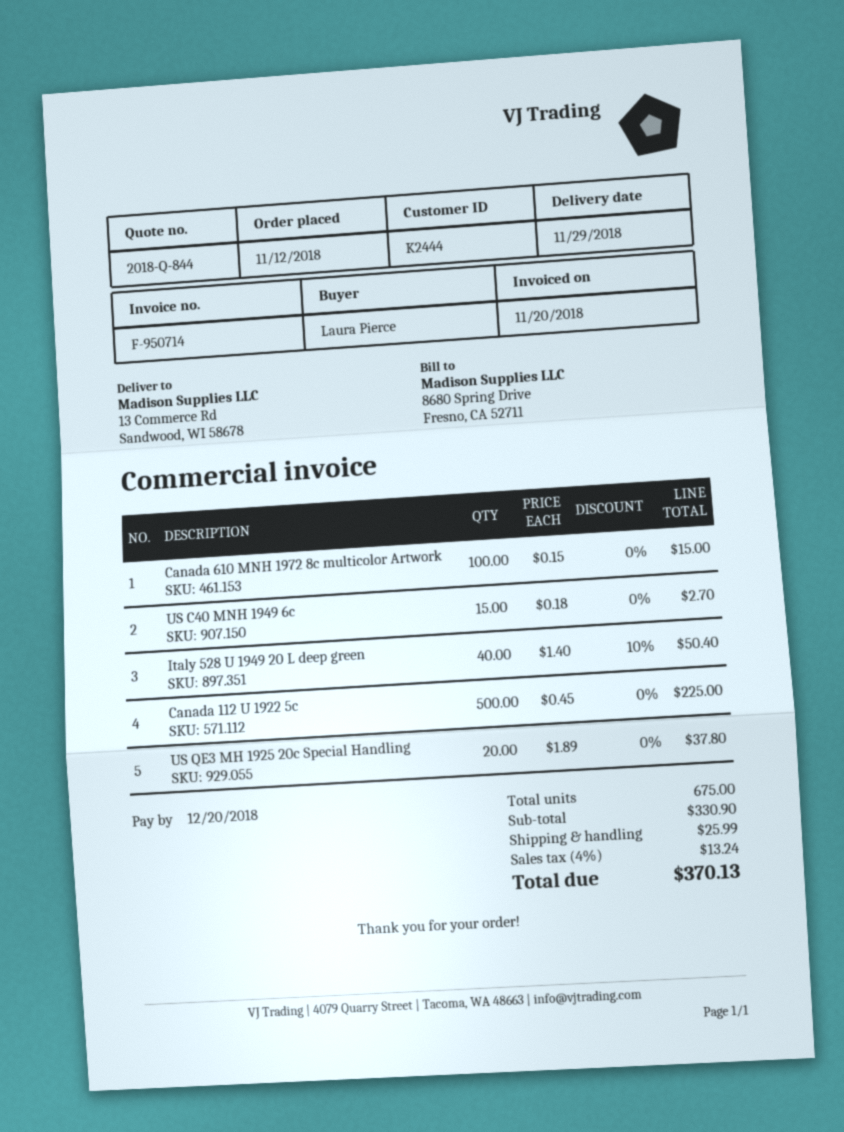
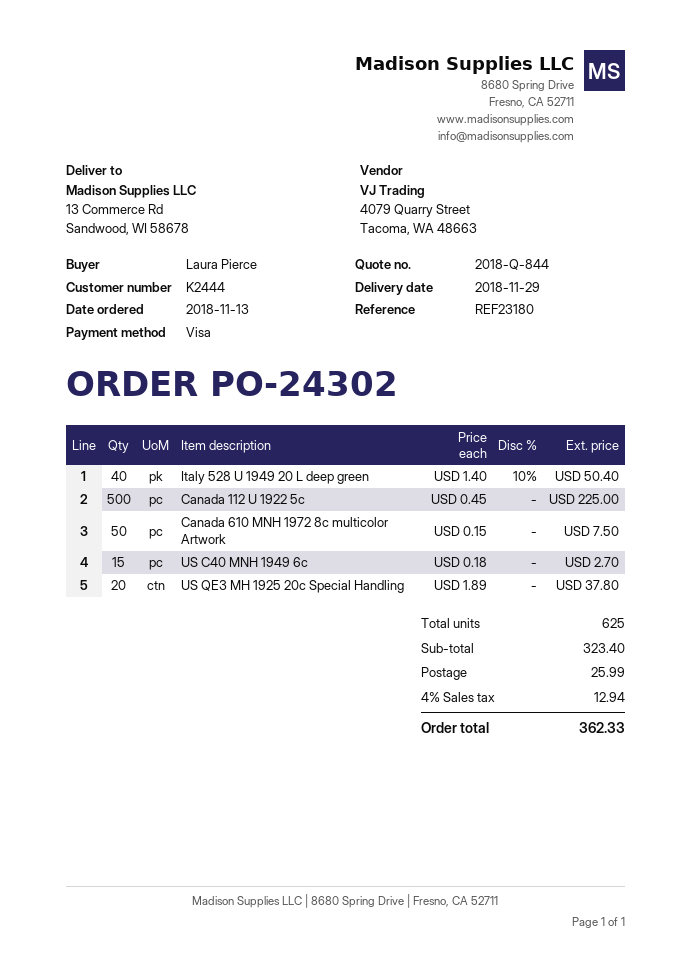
order date: 2018-11-12 -> 2018-11-13
Canada 610 MNH 1972 8c multicolor Artwork: 100 x 0.15 = 15.00 -> 50 x 0.15 = 7.50
total quantity: 675 -> 625
subtotal: 330.90 -> 323.40
tax: 4% = 13.24 -> 4% = 12.94
total: 370.13 -> 362.33

